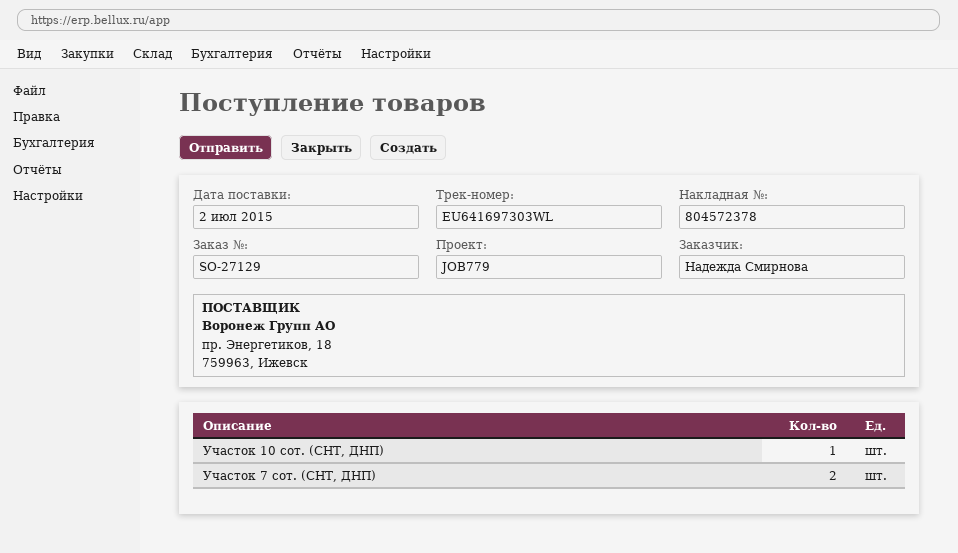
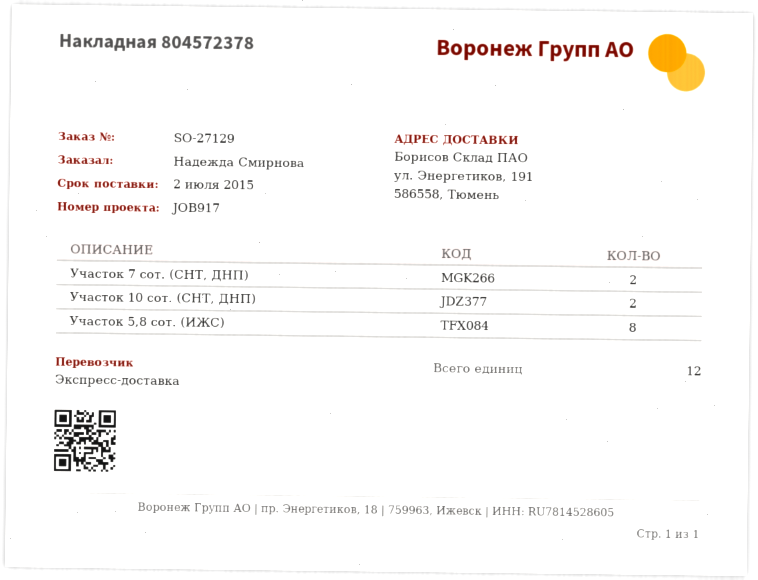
reference: JOB779 -> JOB917
Участок 10 сот. (СНТ, ДНП): 1 -> 2
Участок 5,8 сот. (ИЖС): none -> 8

